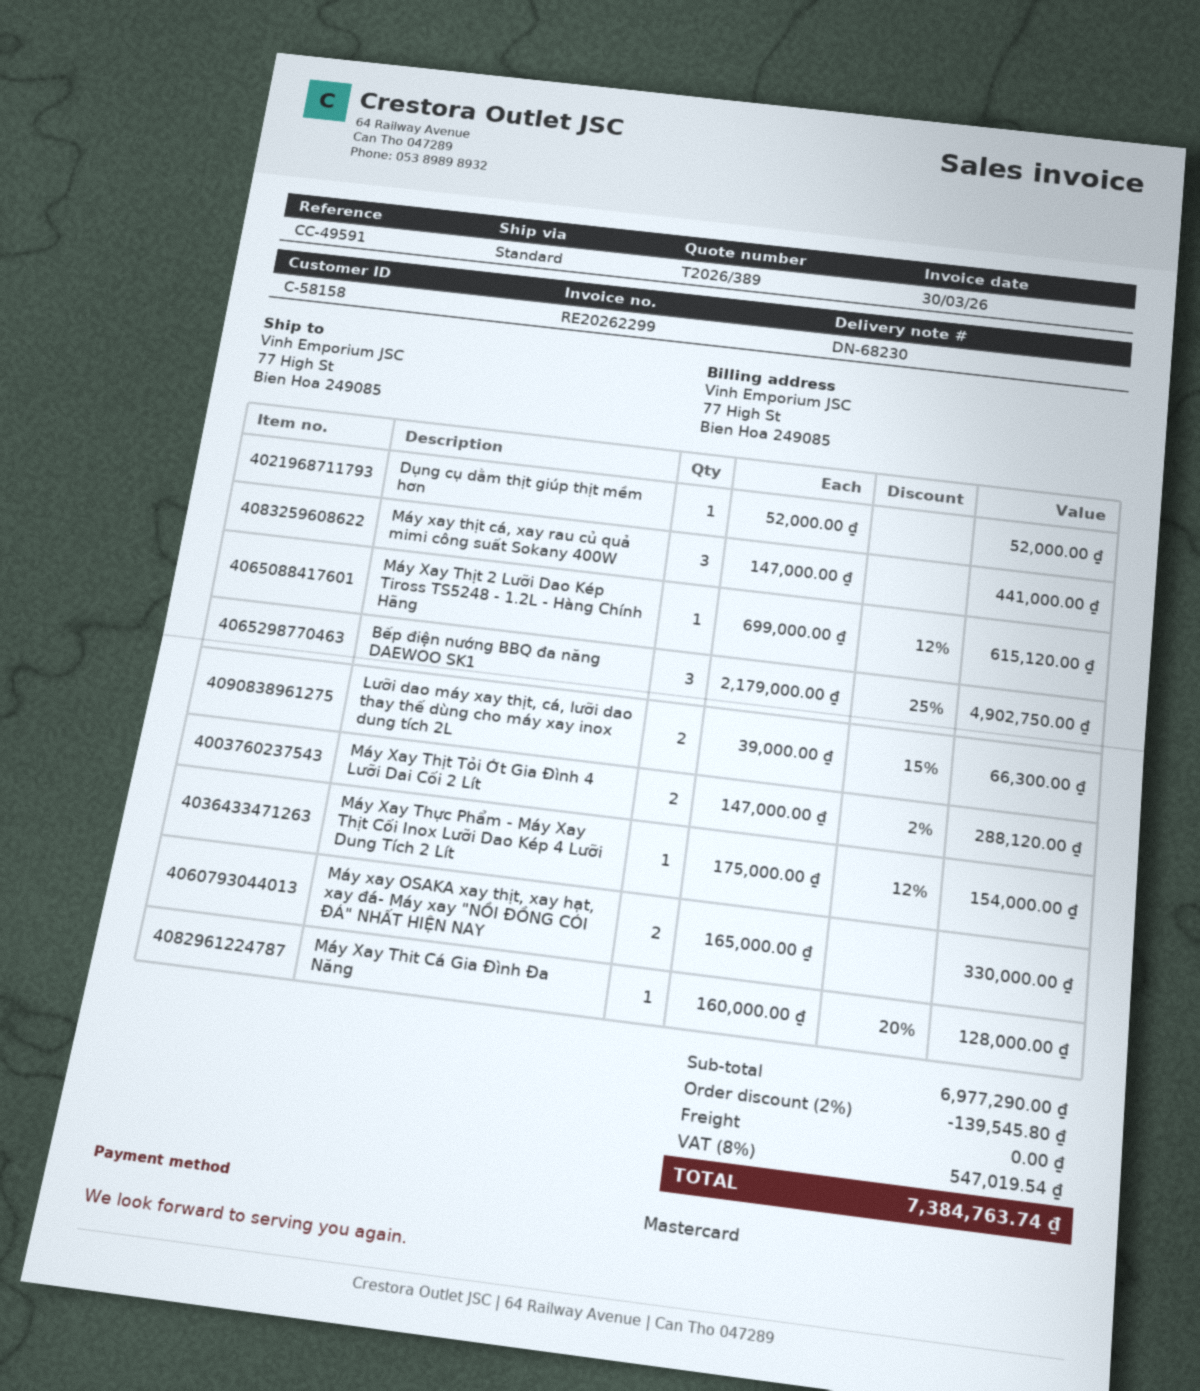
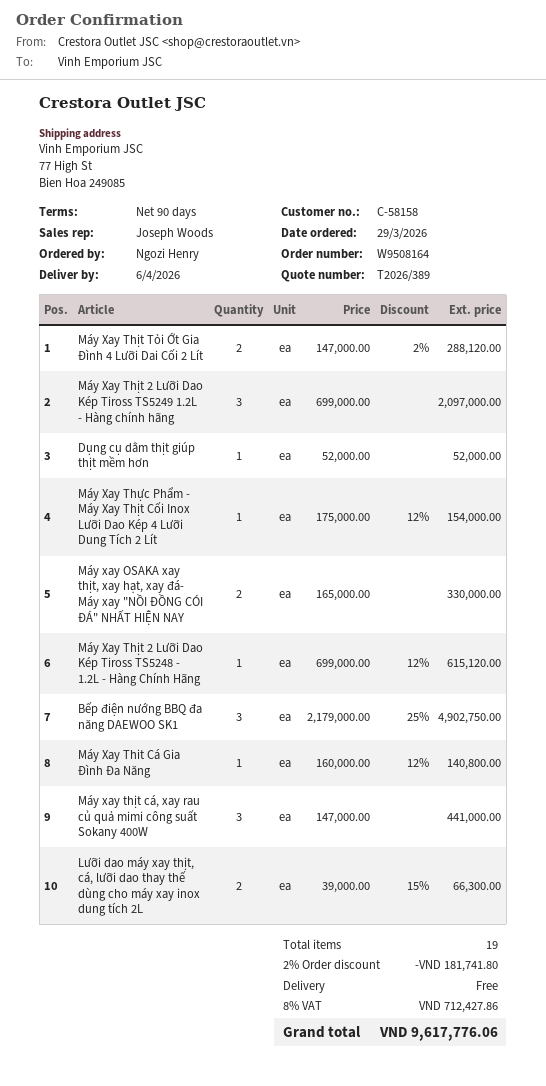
Máy Xay Thit Cá Gia Đình Đa Năng: 1 x 160000.00 - 20% = 128000.00 -> 1 x 160000.00 - 12% = 140800.00
Máy Xay Thịt 2 Lưỡi Dao Kép Tiross TS5249 1.2L - Hàng chính hãng: none -> 3 x 699000.00 = 2097000.00
discount: 2% = 139545.80 -> 2% = 181741.80
tax: 8% = 547019.54 -> 8% = 712427.86
total: 7384763.74 -> 9617776.06

